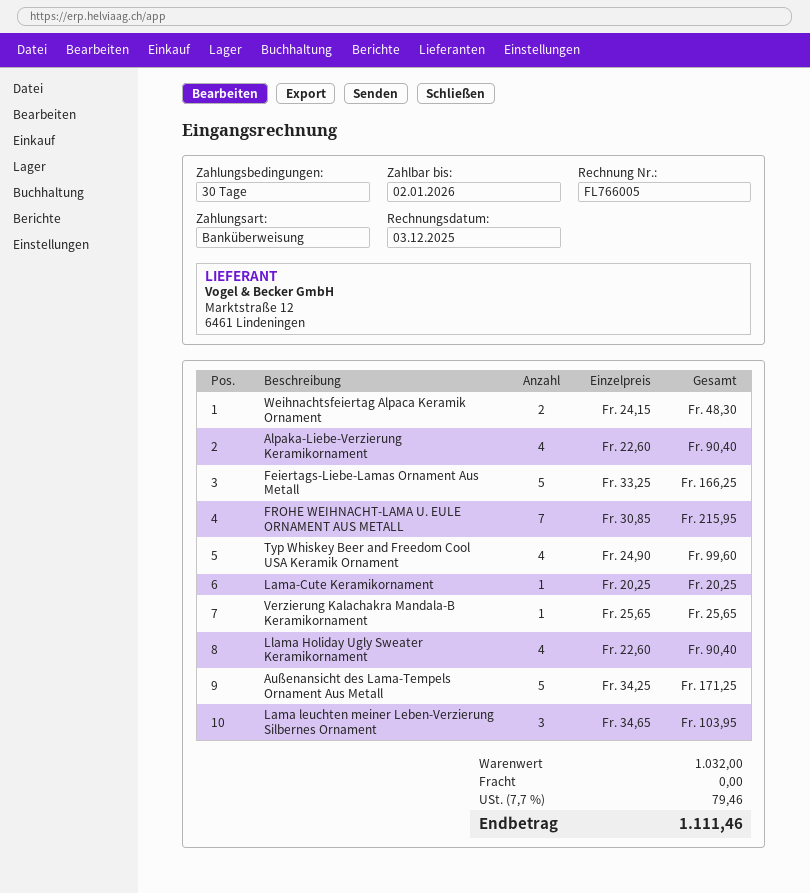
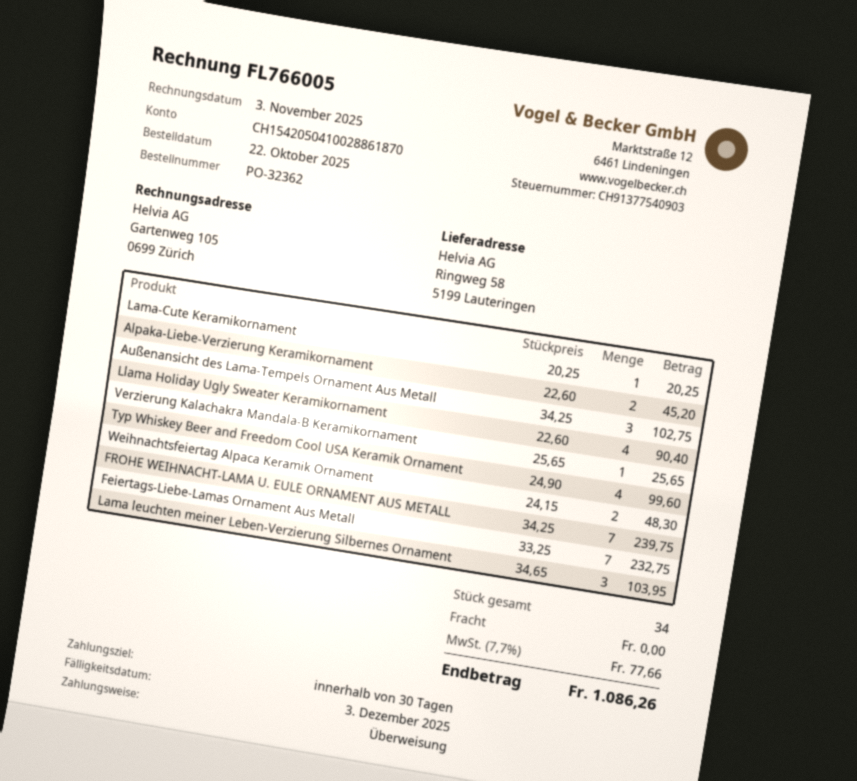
invoice date: 2025-12-03 -> 2025-11-03
due date: 2026-01-02 -> 2025-12-03
Alpaka-Liebe-Verzierung Keramikornament: 4 x 22.60 = 90.40 -> 2 x 22.60 = 45.20
Feiertags-Liebe-Lamas Ornament Aus Metall: 5 x 33.25 = 166.25 -> 7 x 33.25 = 232.75
FROHE WEIHNACHT-LAMA U. EULE ORNAMENT AUS METALL: 7 x 30.85 = 215.95 -> 7 x 34.25 = 239.75
Außenansicht des Lama-Tempels Ornament Aus Metall: 5 x 34.25 = 171.25 -> 3 x 34.25 = 102.75
tax: 7.7% = 79.46 -> 7.7% = 77.66
total: 1111.46 -> 1086.26

